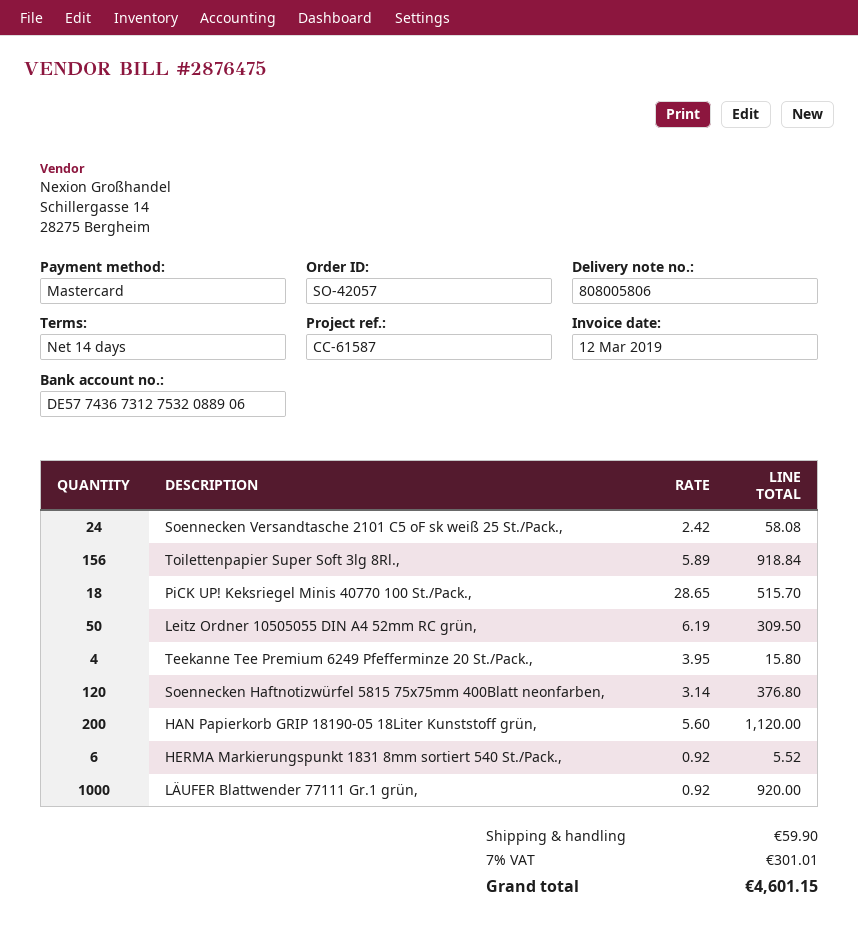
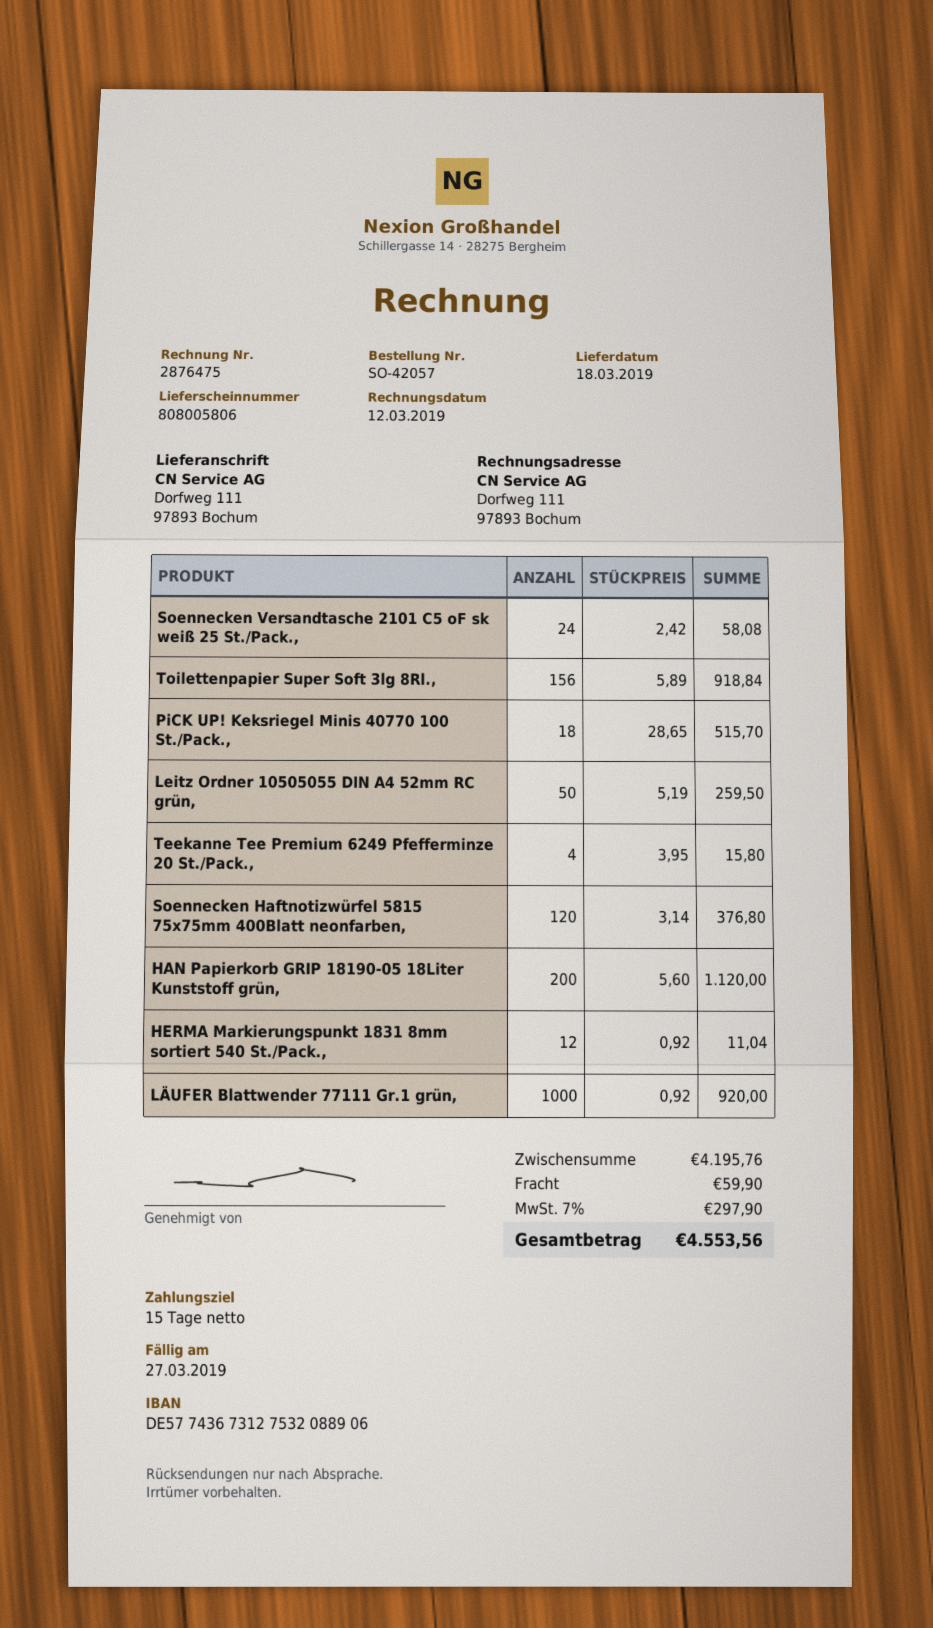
payment terms: 14 days -> 15 days
Leitz Ordner 10505055 DIN A4 52mm RC grün,: 50 x 6.19 = 309.50 -> 50 x 5.19 = 259.50
HERMA Markierungspunkt 1831 8mm sortiert 540 St./Pack.,: 6 x 0.92 = 5.52 -> 12 x 0.92 = 11.04
tax: 7% = 301.01 -> 7% = 297.90
total: 4601.15 -> 4553.56

